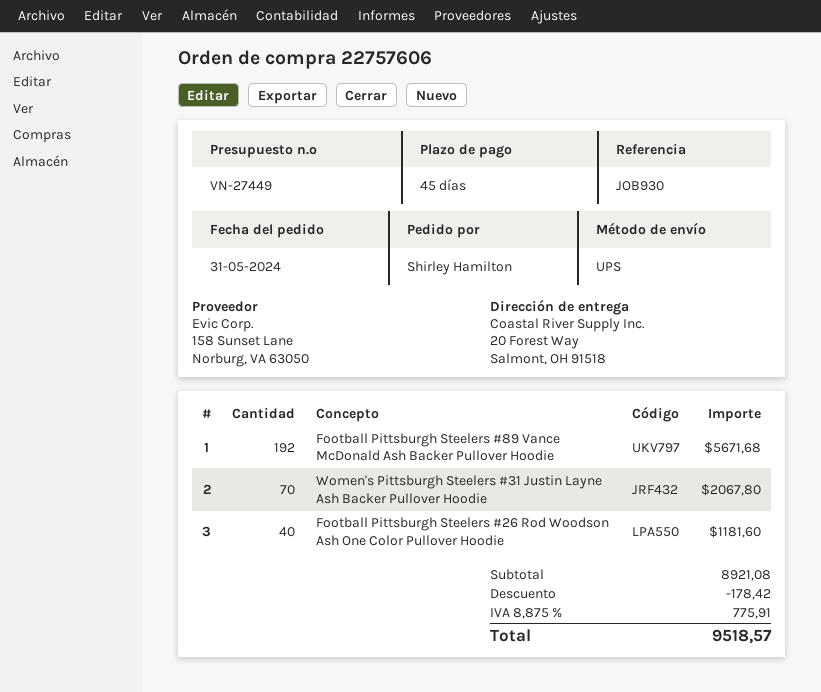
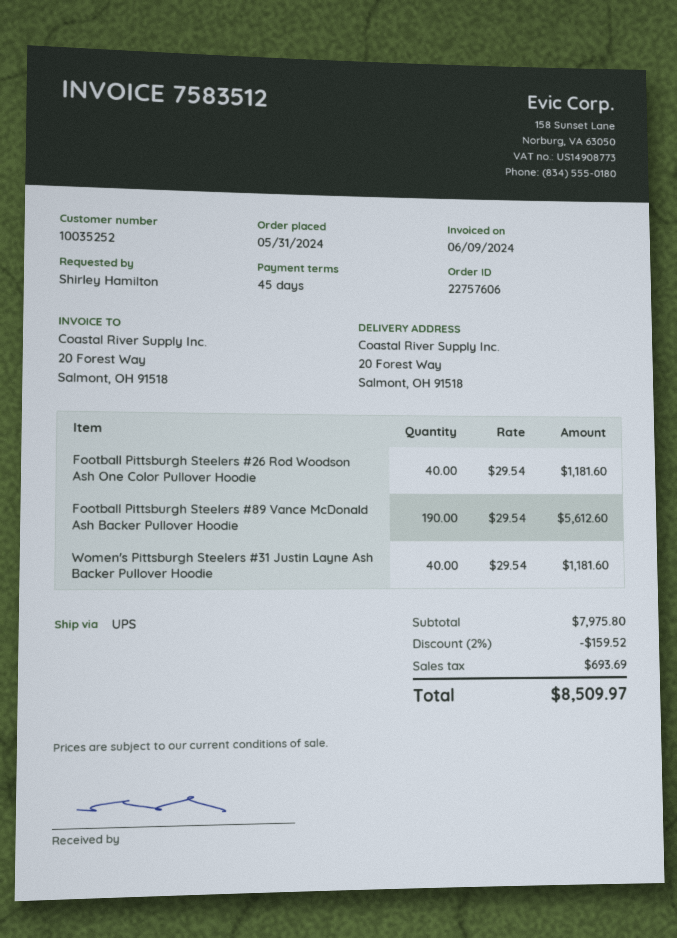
Football Pittsburgh Steelers #89 Vance McDonald Ash Backer Pullover Hoodie: 192 for 5671.68 -> 190 for 5612.60
Women's Pittsburgh Steelers #31 Justin Layne Ash Backer Pullover Hoodie: 70 for 2067.80 -> 40 for 1181.60
subtotal: 8921.08 -> 7975.80
discount: 178.42 -> 159.52
tax: 775.91 -> 693.69
total: 9518.57 -> 8509.97

